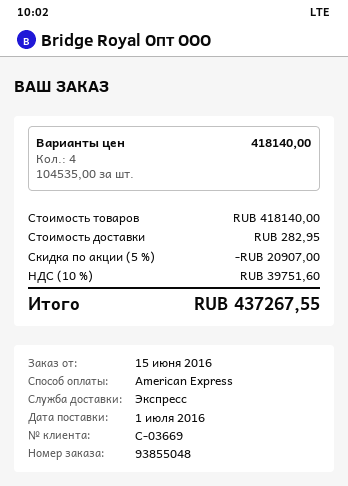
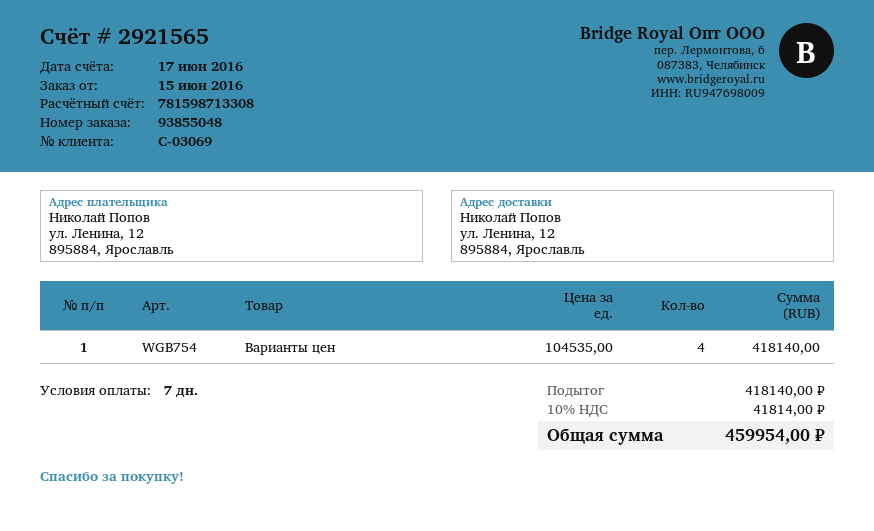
customer number: C-03669 -> C-03069
discount: 5% = 20907.00 -> none
shipping: 282.95 -> none
tax: 10% = 39751.60 -> 10% = 41814.00
total: 437267.55 -> 459954.00

